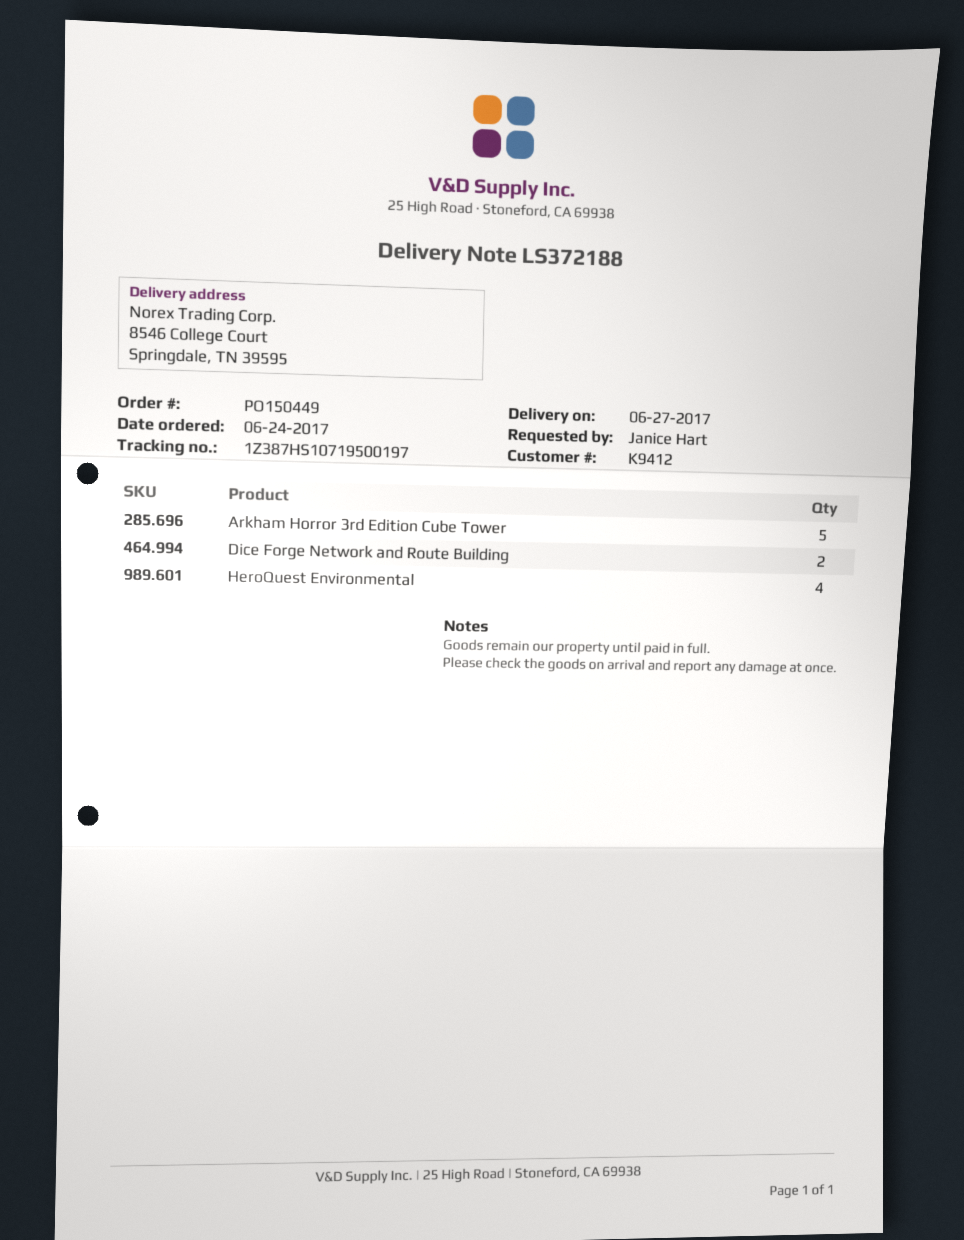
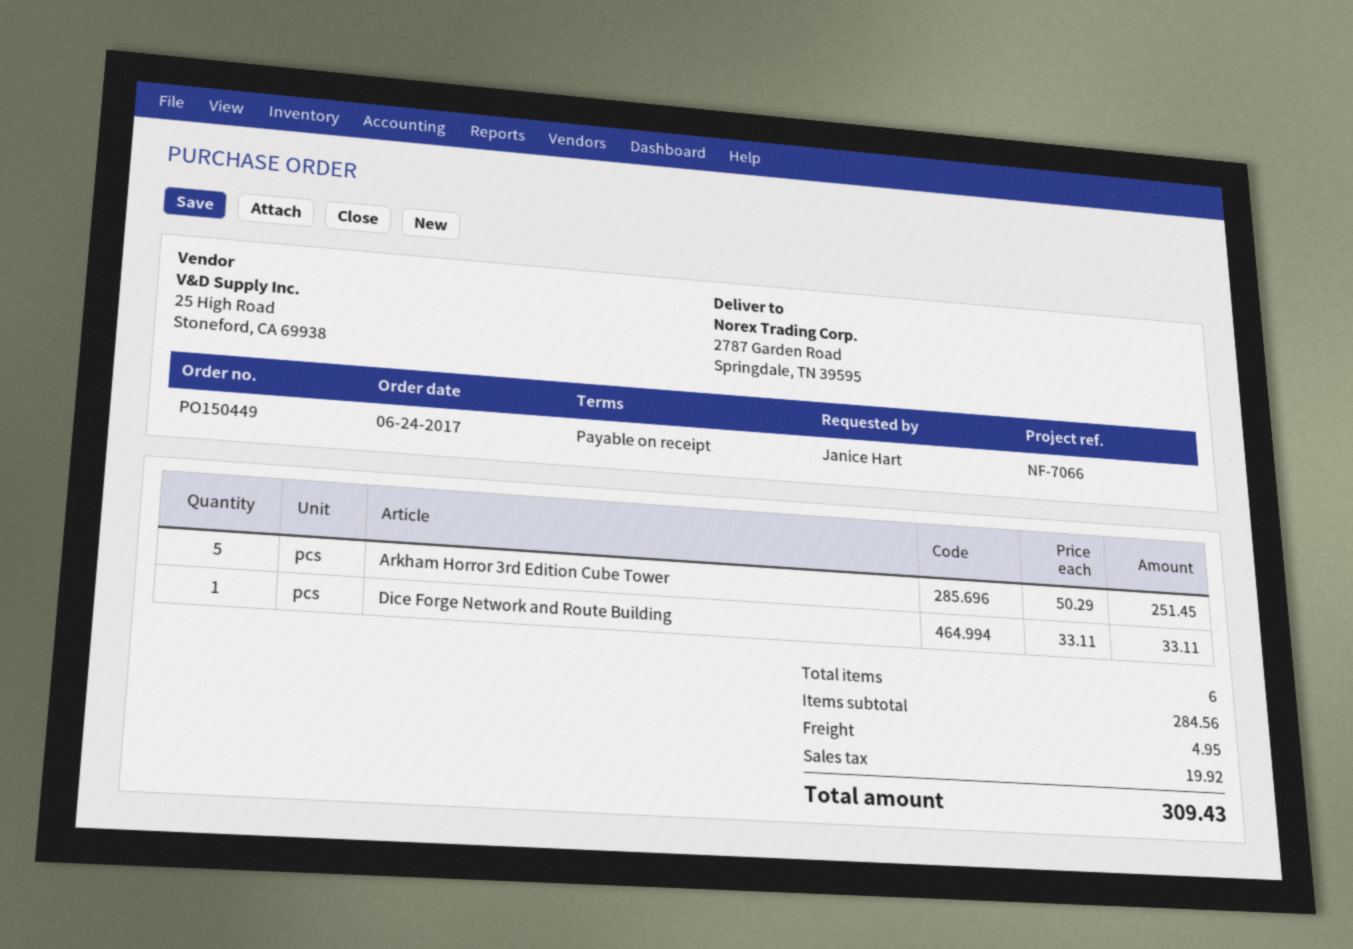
ship to: 8546 College Court, Springdale, TN 39595 -> 2787 Garden Road, Springdale, TN 39595
Dice Forge Network and Route Building: 2 -> 1
HeroQuest Environmental: 4 -> none

